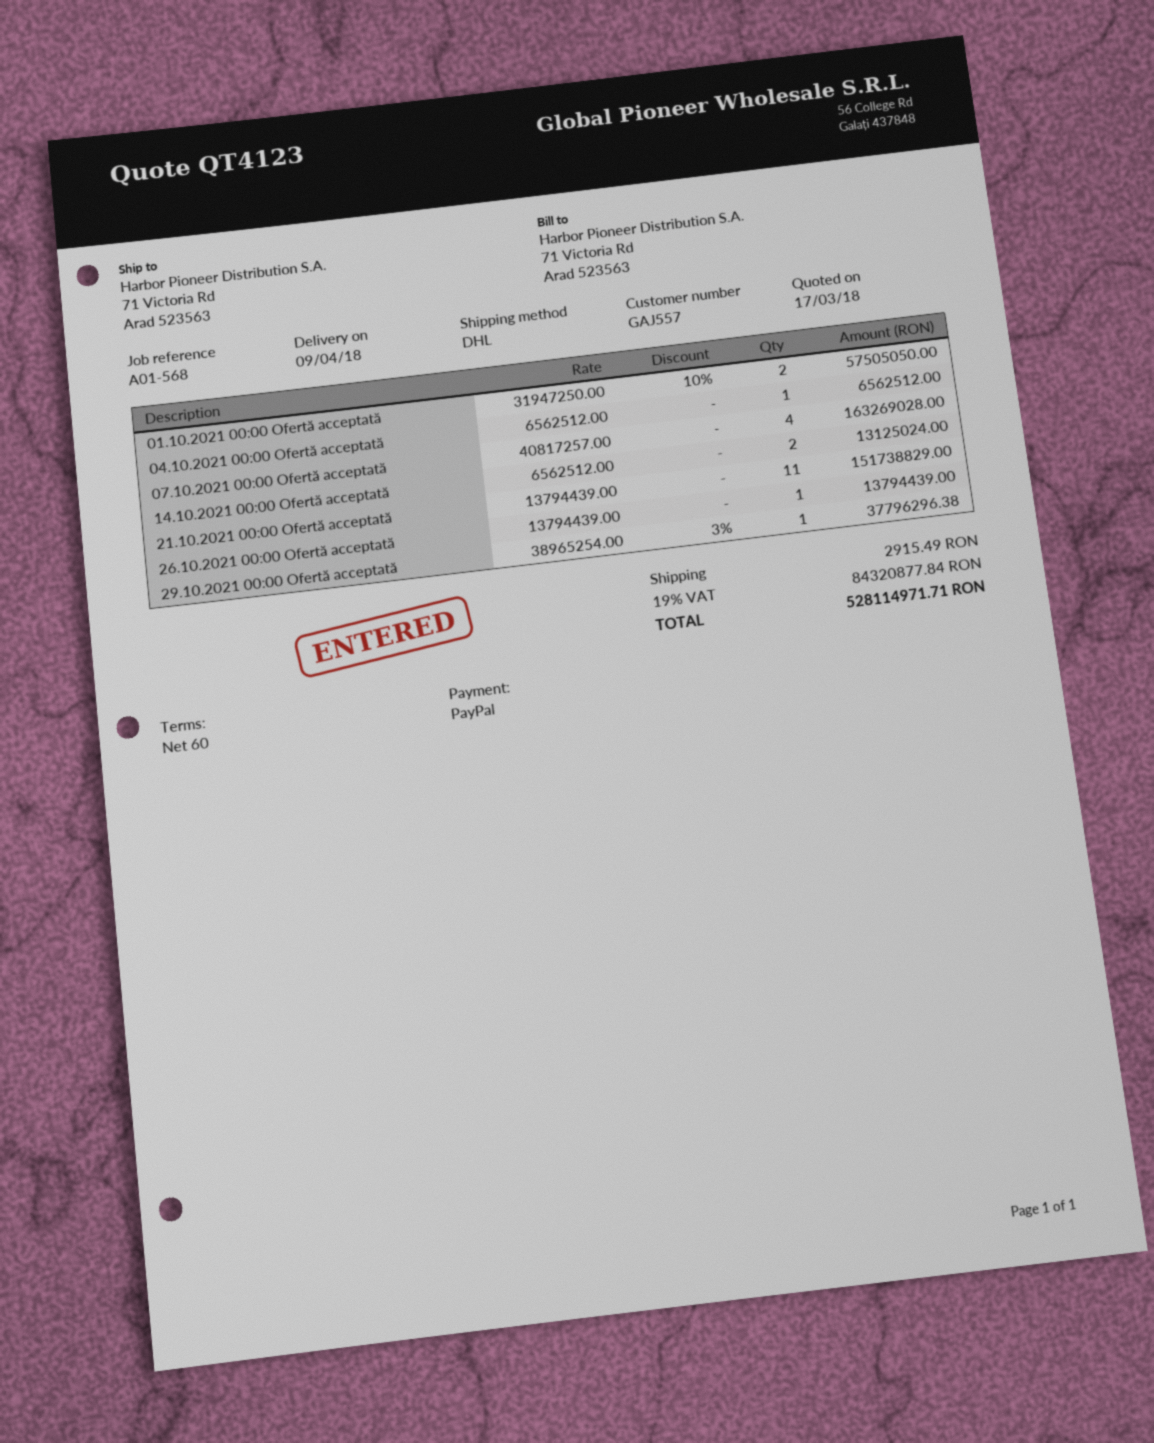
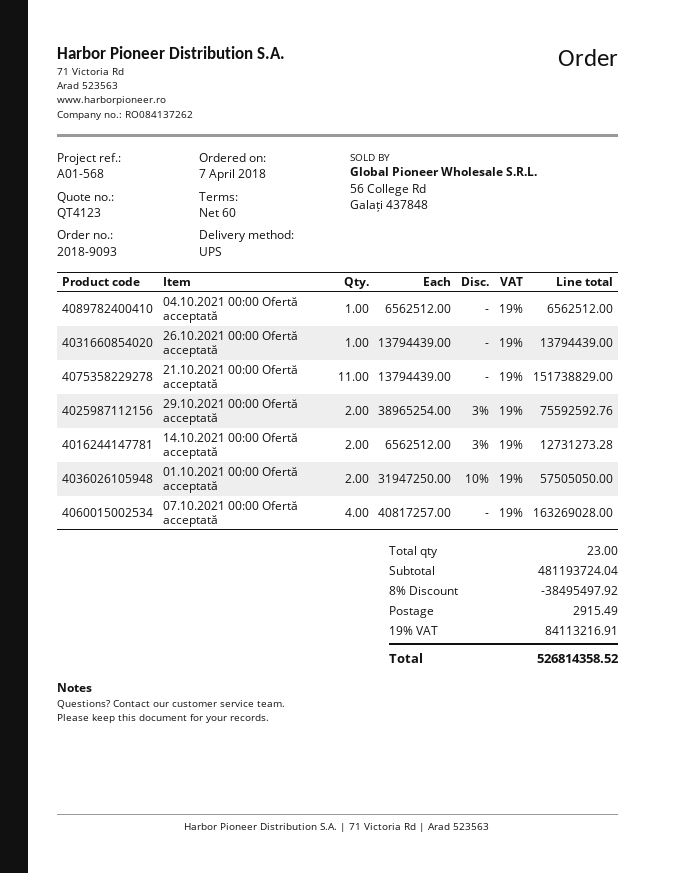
shipping method: DHL -> UPS
14.10.2021 00:00 Ofertă acceptată: 2 x 6562512.00 = 13125024.00 -> 2 x 6562512.00 - 3% = 12731273.28
29.10.2021 00:00 Ofertă acceptată: 1 x 38965254.00 - 3% = 37796296.38 -> 2 x 38965254.00 - 3% = 75592592.76
discount: none -> 8% = 38495497.92
tax: 19% = 84320877.84 -> 19% = 84113216.91
total: 528114971.71 -> 526814358.52

